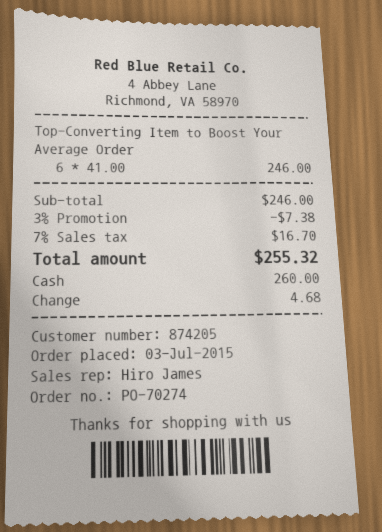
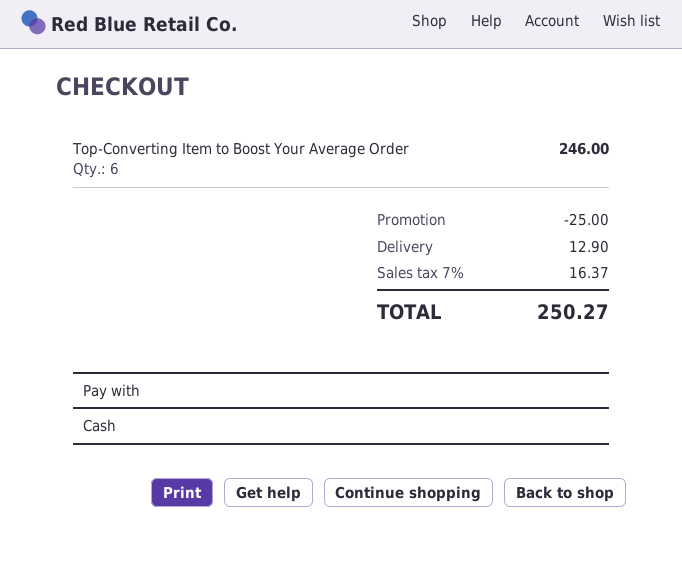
discount: 7.38 -> 25.00
shipping: none -> 12.90
tax: 7% = 16.70 -> 7% = 16.37
total: 255.32 -> 250.27

